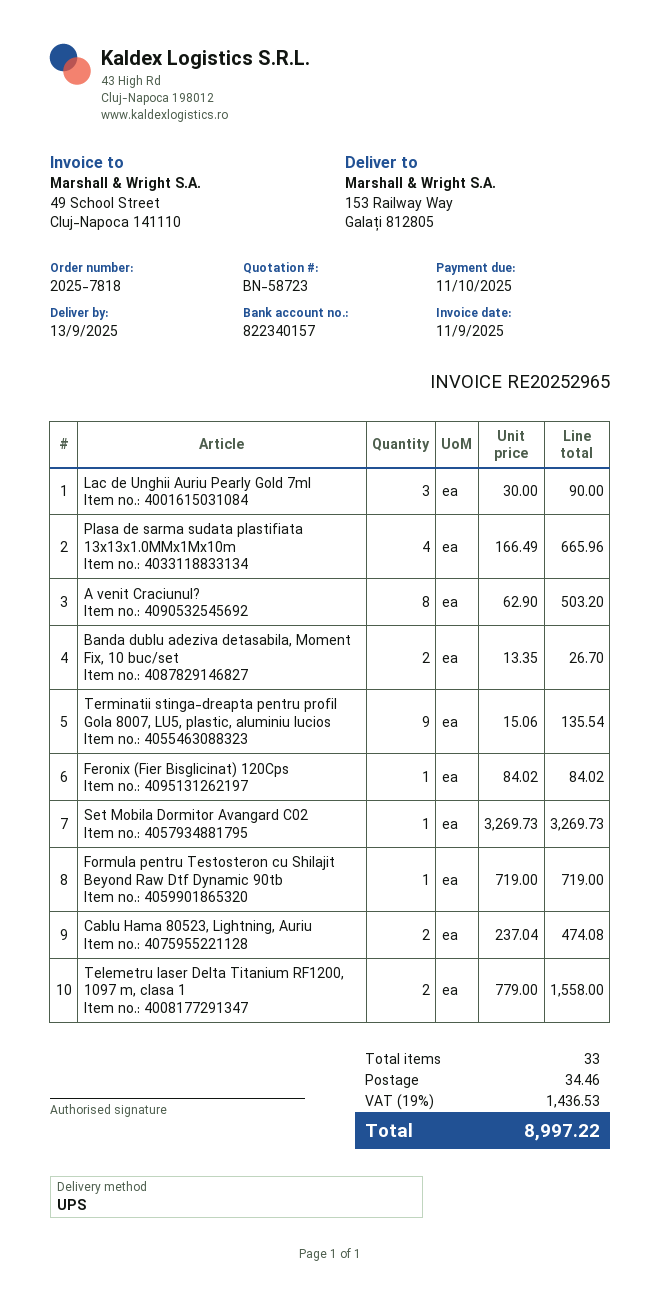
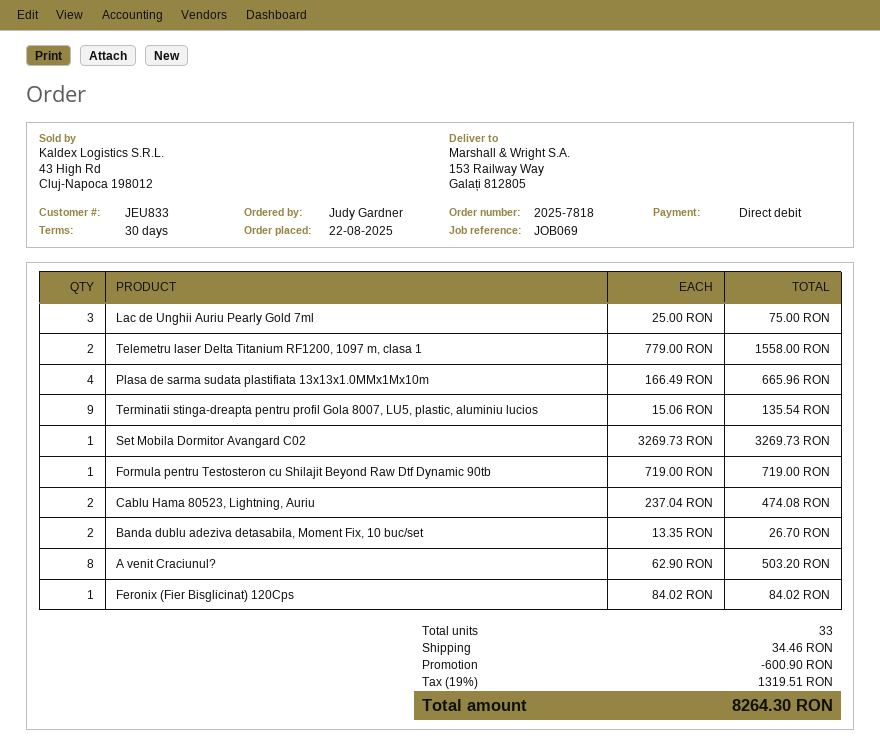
Lac de Unghii Auriu Pearly Gold 7ml: 3 x 30.00 = 90.00 -> 3 x 25.00 = 75.00
discount: none -> 600.90
tax: 19% = 1436.53 -> 19% = 1319.51
total: 8997.22 -> 8264.30

